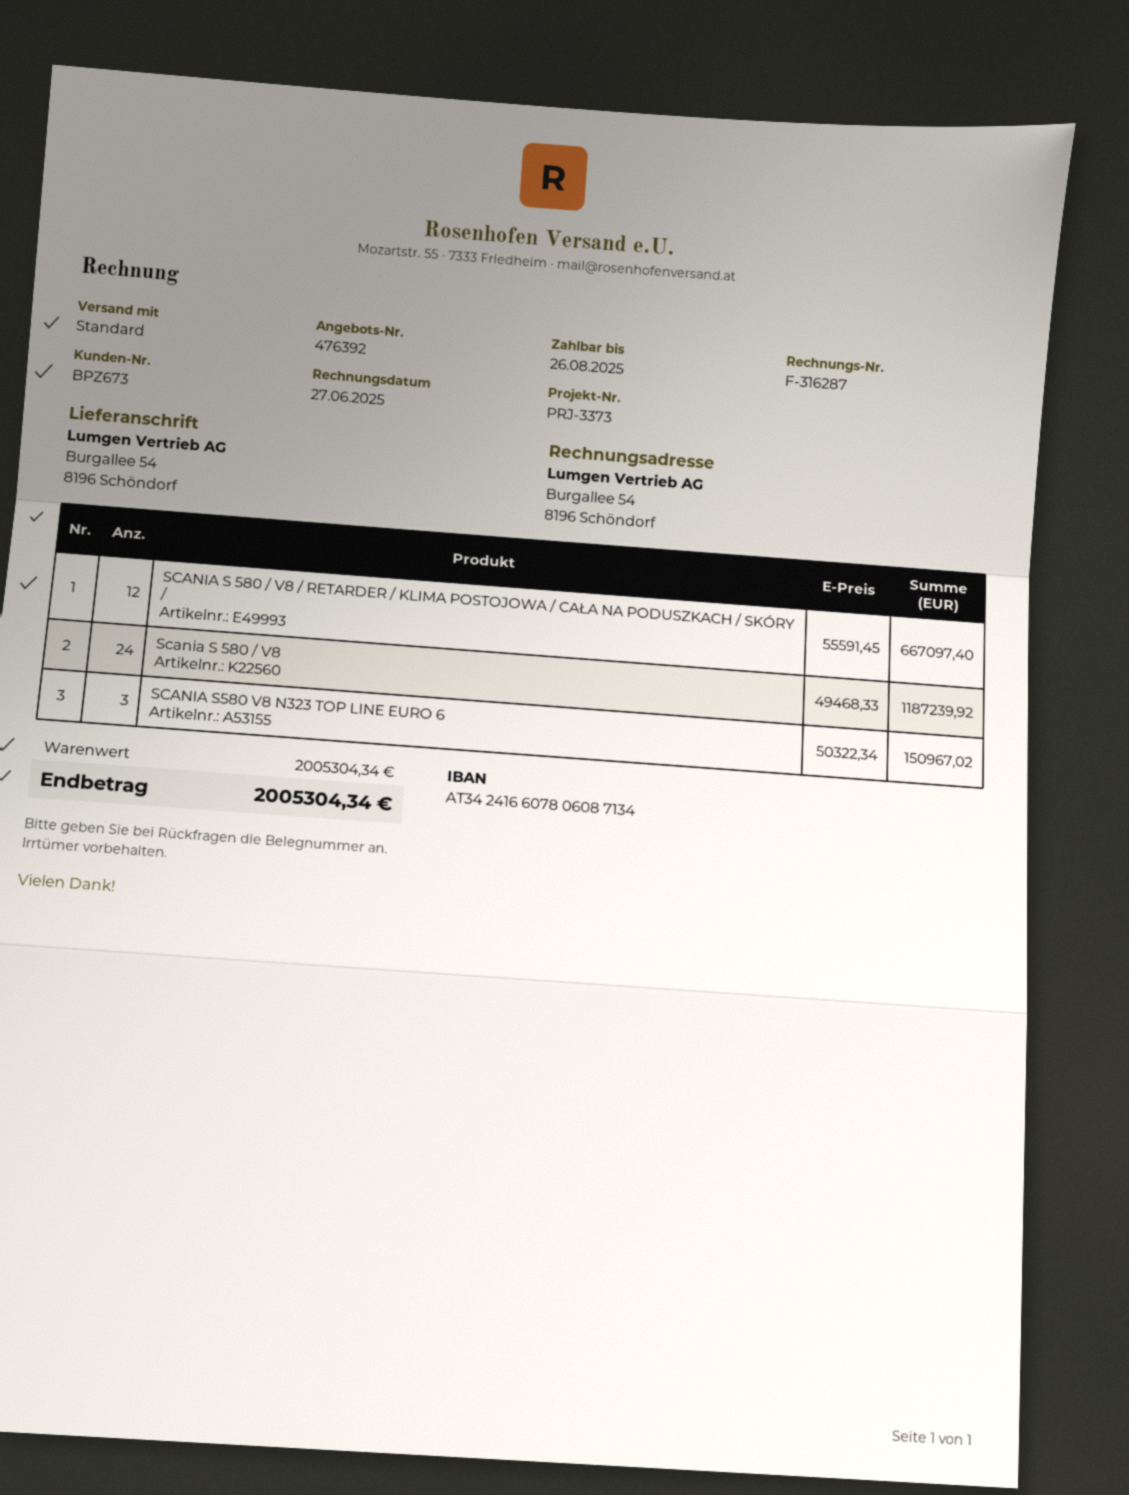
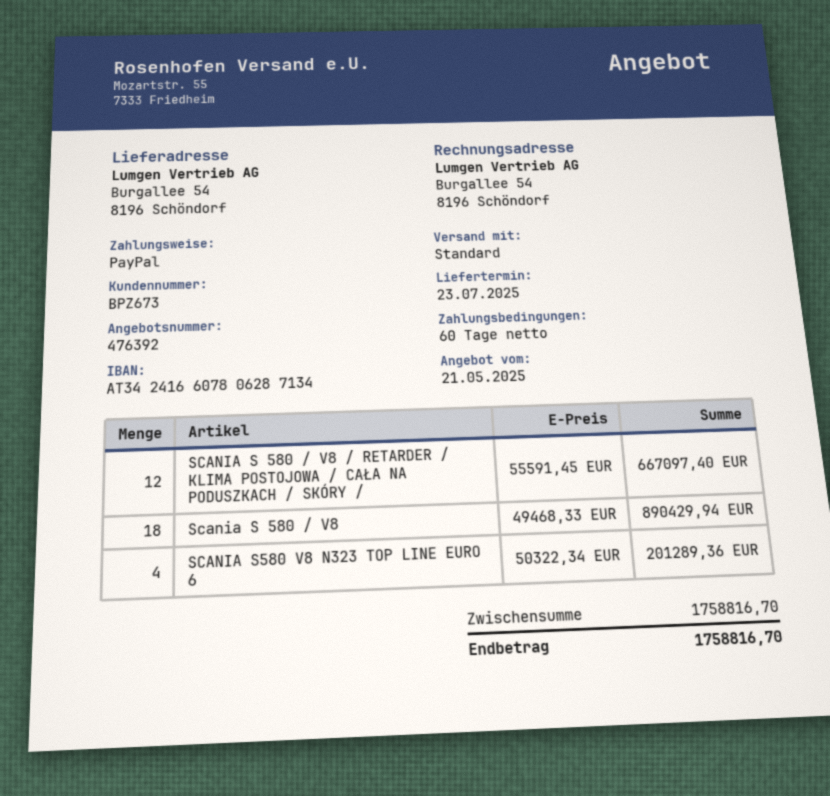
bank account: AT342416607806087134 -> AT342416607806287134
Scania S 580 / V8: 24 x 49468.33 = 1187239.92 -> 18 x 49468.33 = 890429.94
SCANIA S580 V8 N323 TOP LINE EURO 6: 3 x 50322.34 = 150967.02 -> 4 x 50322.34 = 201289.36
subtotal: 2005304.34 -> 1758816.70
total: 2005304.34 -> 1758816.70

